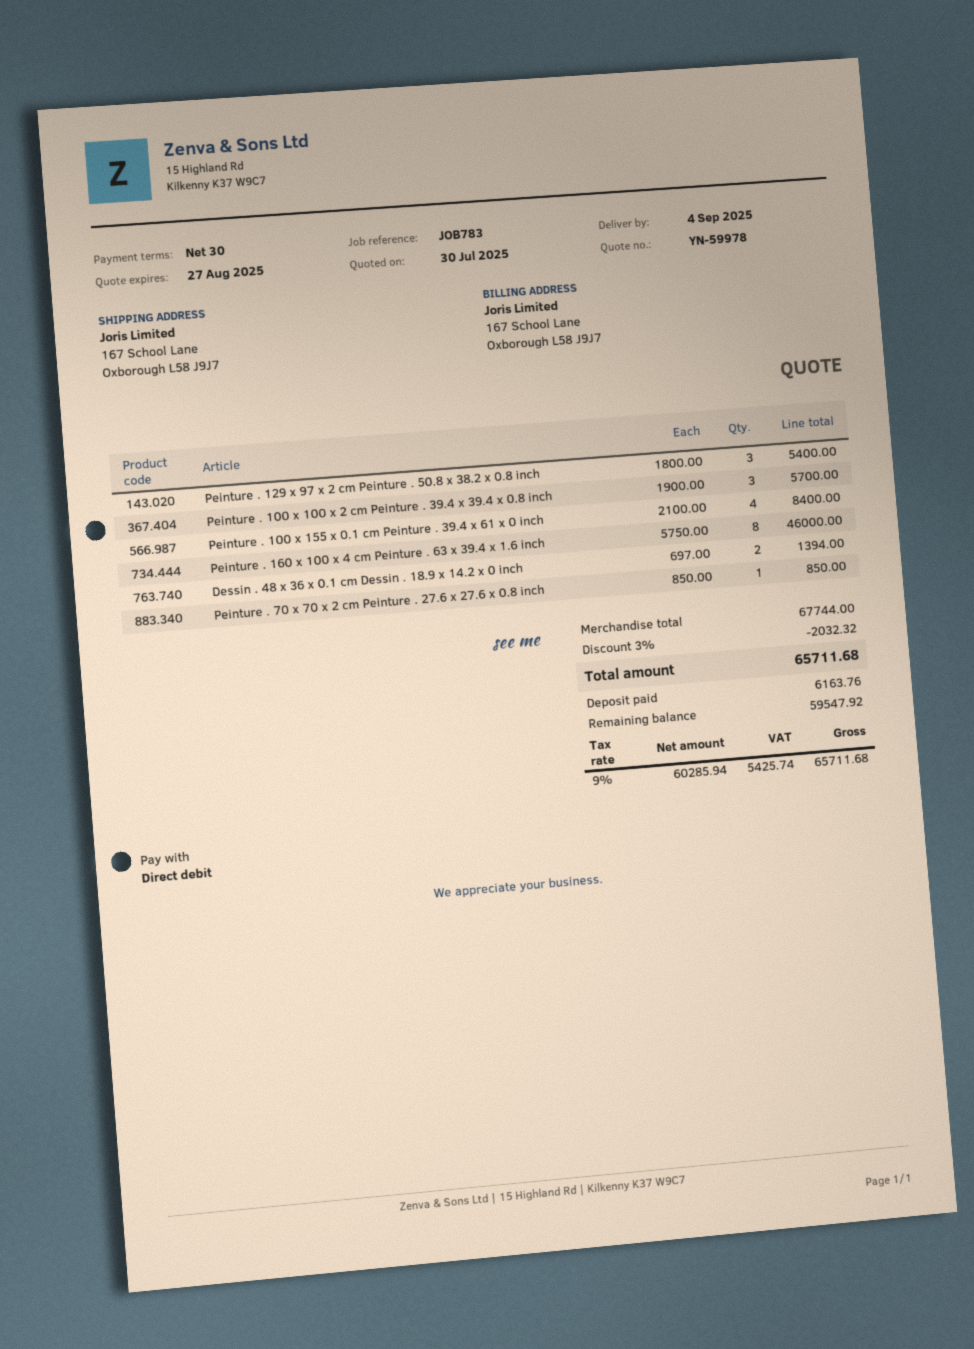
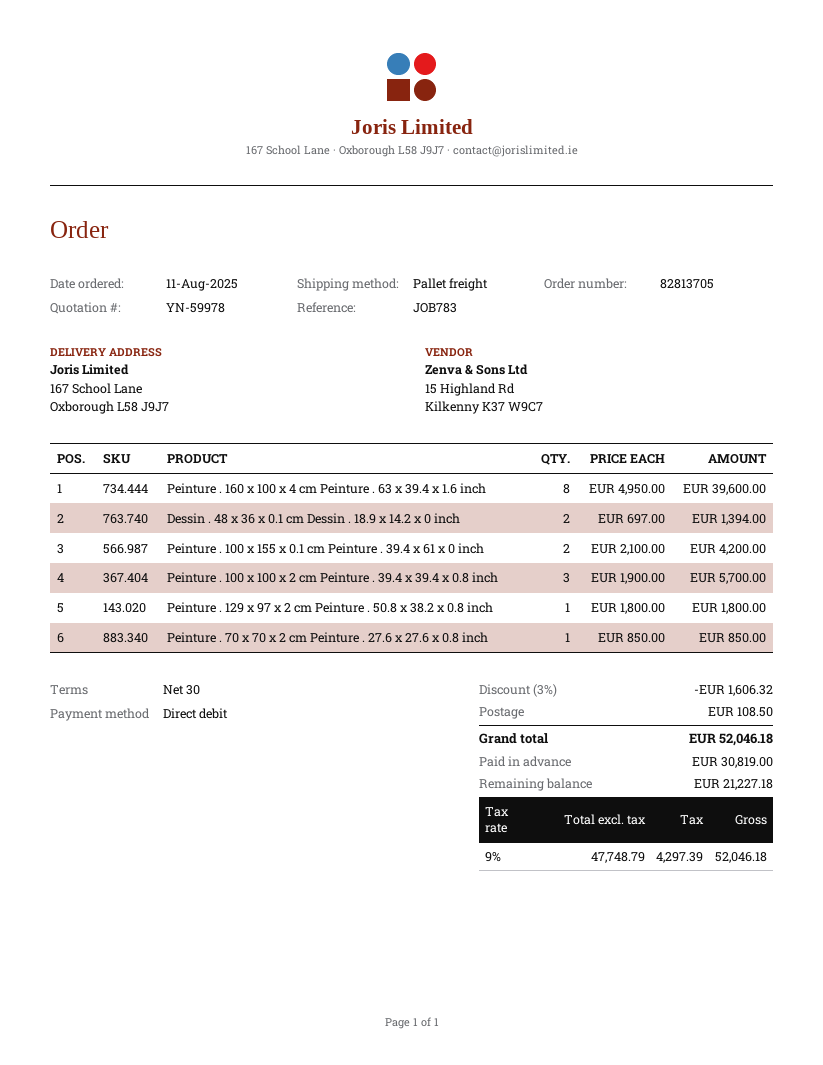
Peinture . 129 x 97 x 2 cm Peinture . 50.8 x 38.2 x 0.8 inch: 3 x 1800.00 = 5400.00 -> 1 x 1800.00 = 1800.00
Peinture . 100 x 155 x 0.1 cm Peinture . 39.4 x 61 x 0 inch: 4 x 2100.00 = 8400.00 -> 2 x 2100.00 = 4200.00
Peinture . 160 x 100 x 4 cm Peinture . 63 x 39.4 x 1.6 inch: 8 x 5750.00 = 46000.00 -> 8 x 4950.00 = 39600.00
discount: 3% = 2032.32 -> 3% = 1606.32
shipping: none -> 108.50
net: 60285.94 -> 47748.79
tax: 9% = 5425.74 -> 9% = 4297.39
total: 65711.68 -> 52046.18
deposit: 6163.76 -> 30819.00
balance: 59547.92 -> 21227.18

